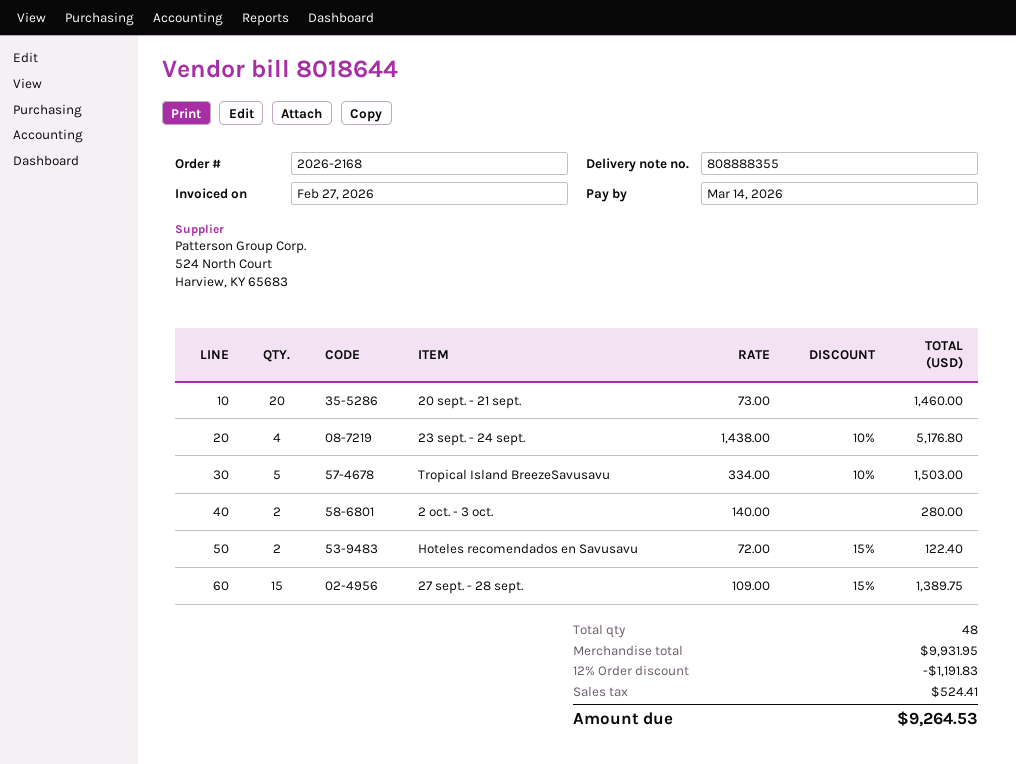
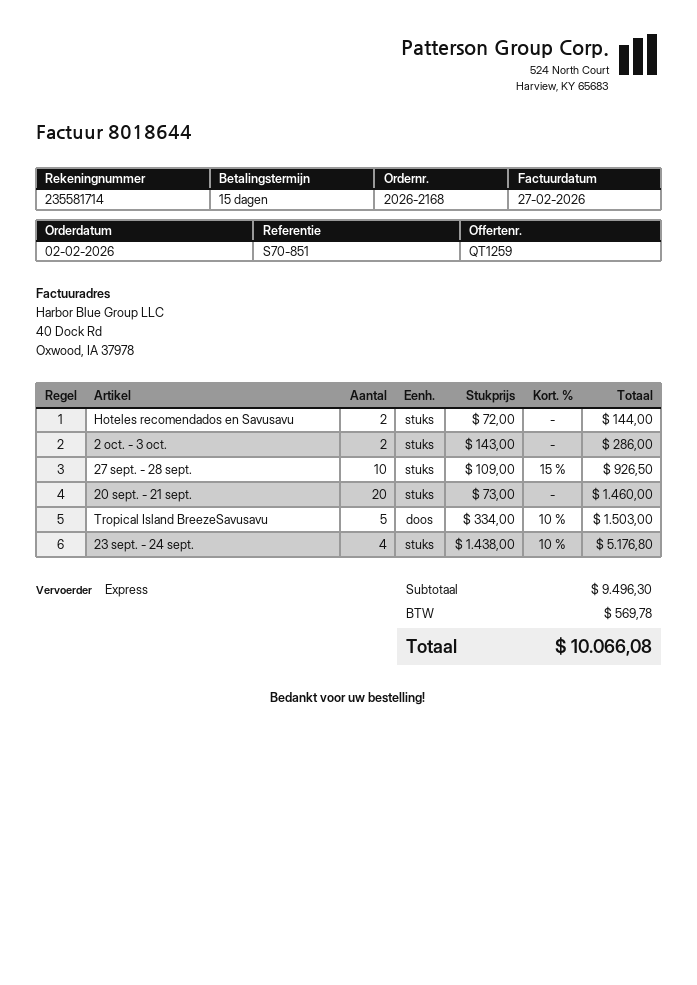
2 oct. - 3 oct.: 2 x 140.00 = 280.00 -> 2 x 143.00 = 286.00
Hoteles recomendados en Savusavu: 2 x 72.00 - 15% = 122.40 -> 2 x 72.00 = 144.00
27 sept. - 28 sept.: 15 x 109.00 - 15% = 1389.75 -> 10 x 109.00 - 15% = 926.50
subtotal: 9931.95 -> 9496.30
discount: 12% = 1191.83 -> none
tax: 524.41 -> 569.78
total: 9264.53 -> 10066.08

